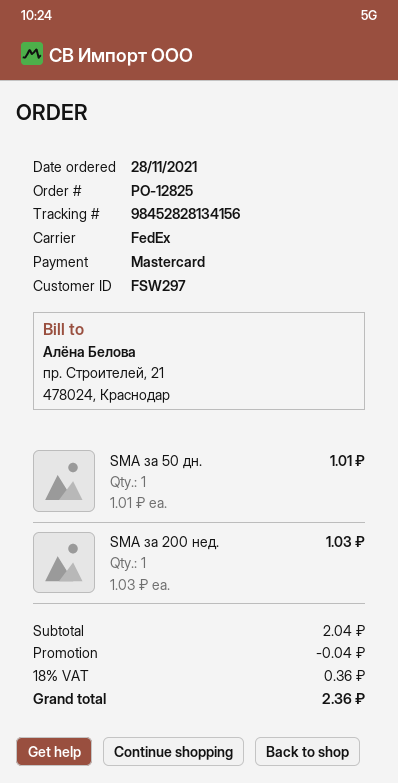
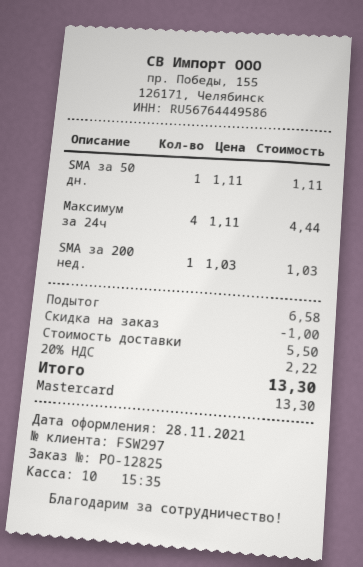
SMA за 50 дн.: 1 x 1.01 = 1.01 -> 1 x 1.11 = 1.11
Максимум за 24ч: none -> 4 x 1.11 = 4.44
subtotal: 2.04 -> 6.58
discount: 0.04 -> 1.00
shipping: none -> 5.50
tax: 18% = 0.36 -> 20% = 2.22
total: 2.36 -> 13.30

